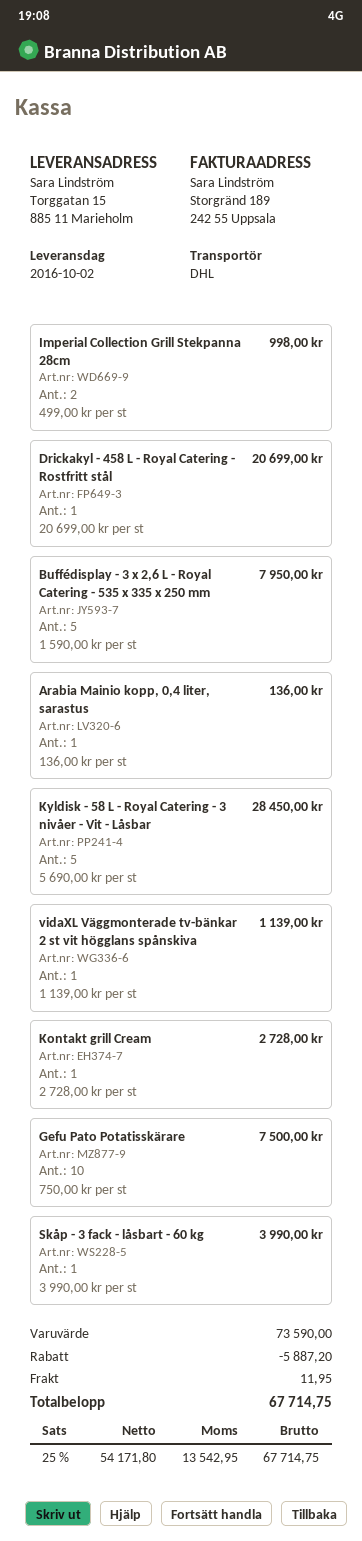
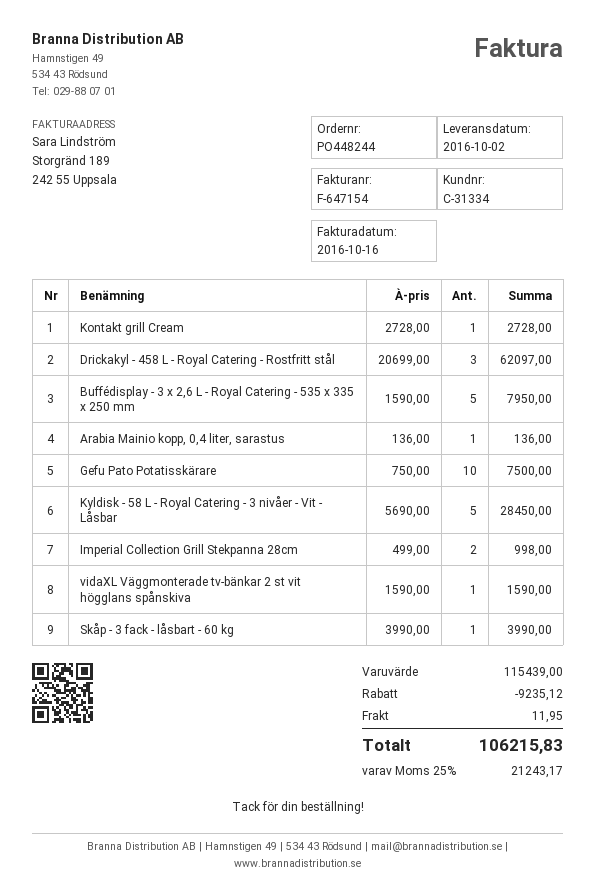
Drickakyl - 458 L - Royal Catering - Rostfritt stål: 1 x 20699.00 = 20699.00 -> 3 x 20699.00 = 62097.00
vidaXL Väggmonterade tv-bänkar 2 st vit högglans spånskiva: 1 x 1139.00 = 1139.00 -> 1 x 1590.00 = 1590.00
subtotal: 73590.00 -> 115439.00
discount: 5887.20 -> 9235.12
tax: 25% = 13542.95 -> 25% = 21243.17
total: 67714.75 -> 106215.83

